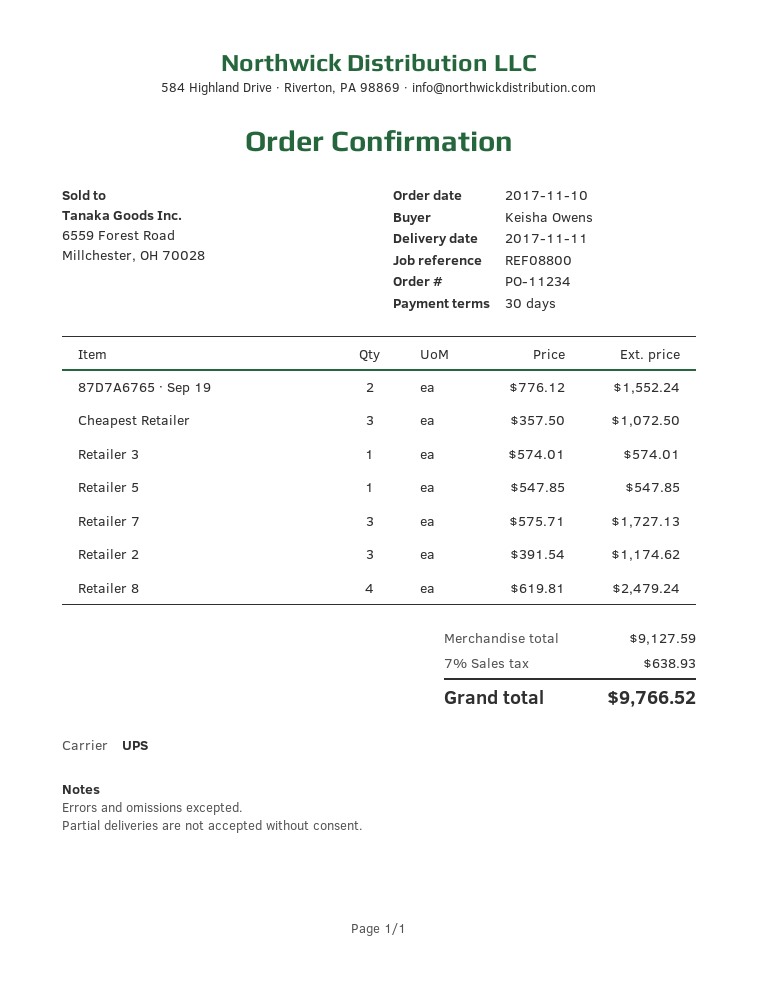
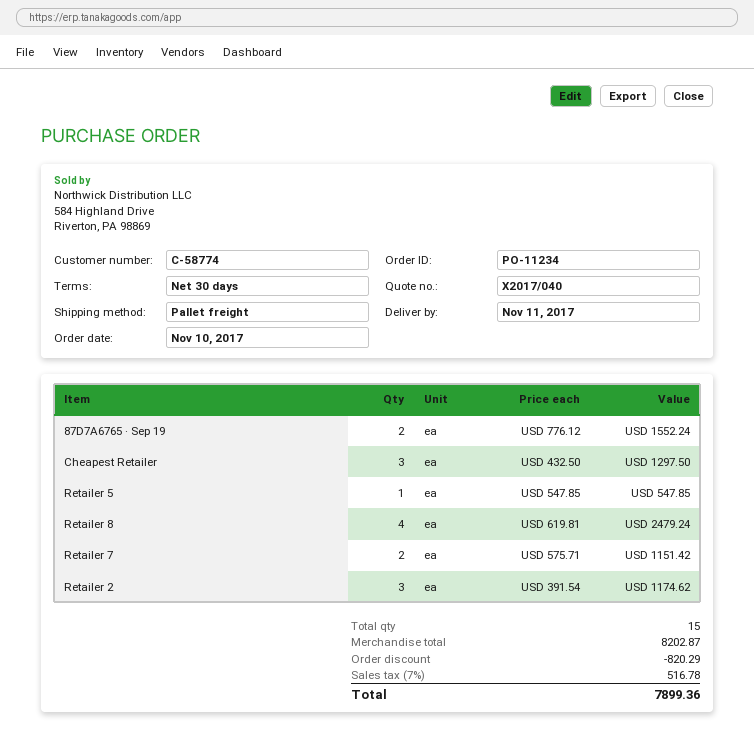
shipping method: UPS -> pallet freight
Cheapest Retailer: 3 x 357.50 = 1072.50 -> 3 x 432.50 = 1297.50
Retailer 3: 1 x 574.01 = 574.01 -> none
Retailer 7: 3 x 575.71 = 1727.13 -> 2 x 575.71 = 1151.42
subtotal: 9127.59 -> 8202.87
discount: none -> 820.29
tax: 7% = 638.93 -> 7% = 516.78
total: 9766.52 -> 7899.36

